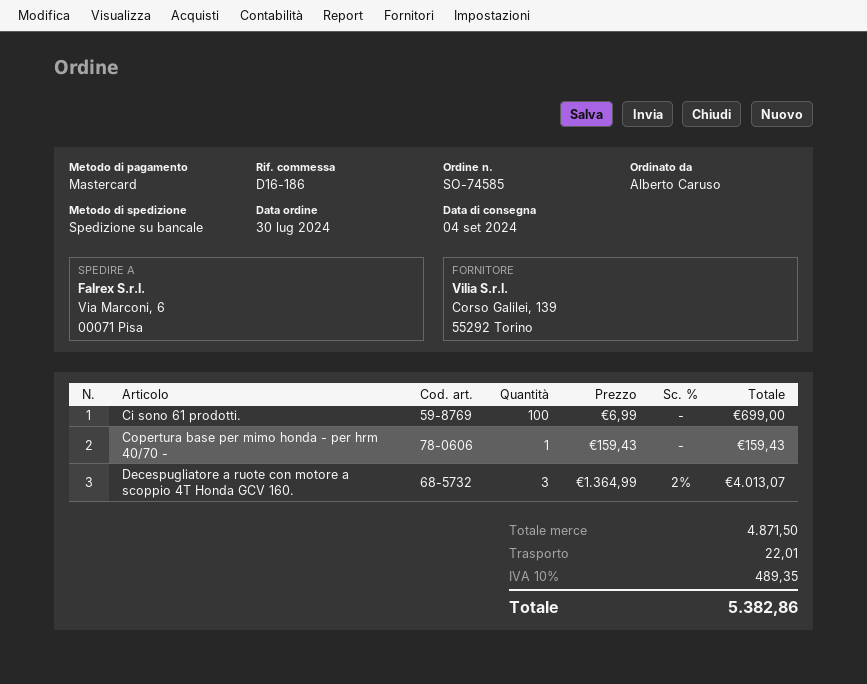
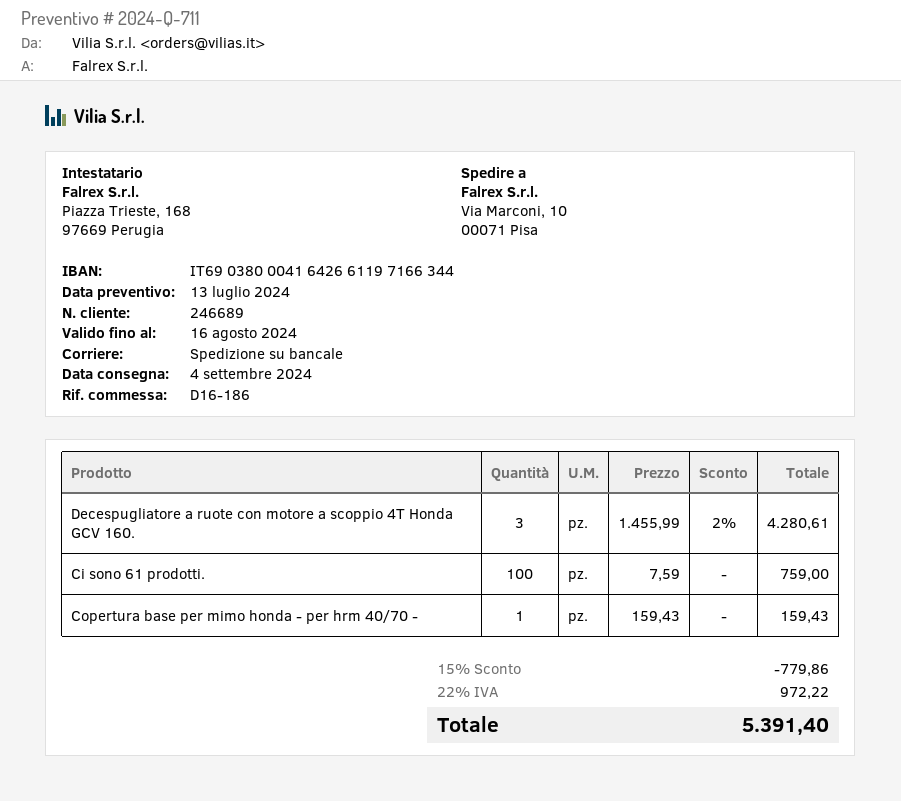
ship to: Via Marconi, 6, 00071 Pisa -> Via Marconi, 10, 00071 Pisa
Ci sono 61 prodotti.: 100 x 6.99 = 699.00 -> 100 x 7.59 = 759.00
Decespugliatore a ruote con motore a scoppio 4T Honda GCV 160.: 3 x 1364.99 - 2% = 4013.07 -> 3 x 1455.99 - 2% = 4280.61
discount: none -> 15% = 779.86
shipping: 22.01 -> none
tax: 10% = 489.35 -> 22% = 972.22
total: 5382.86 -> 5391.40

